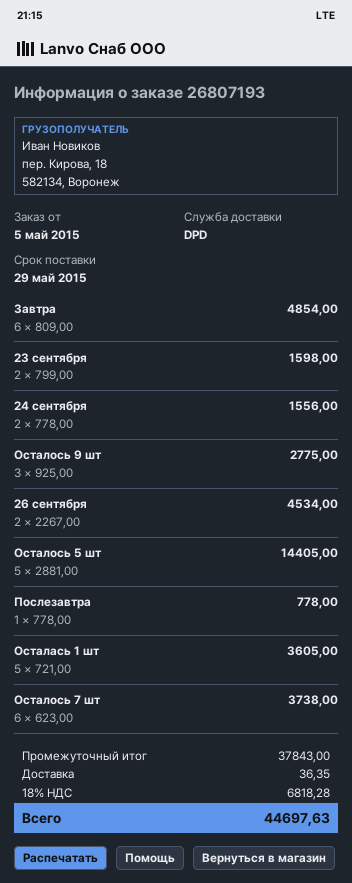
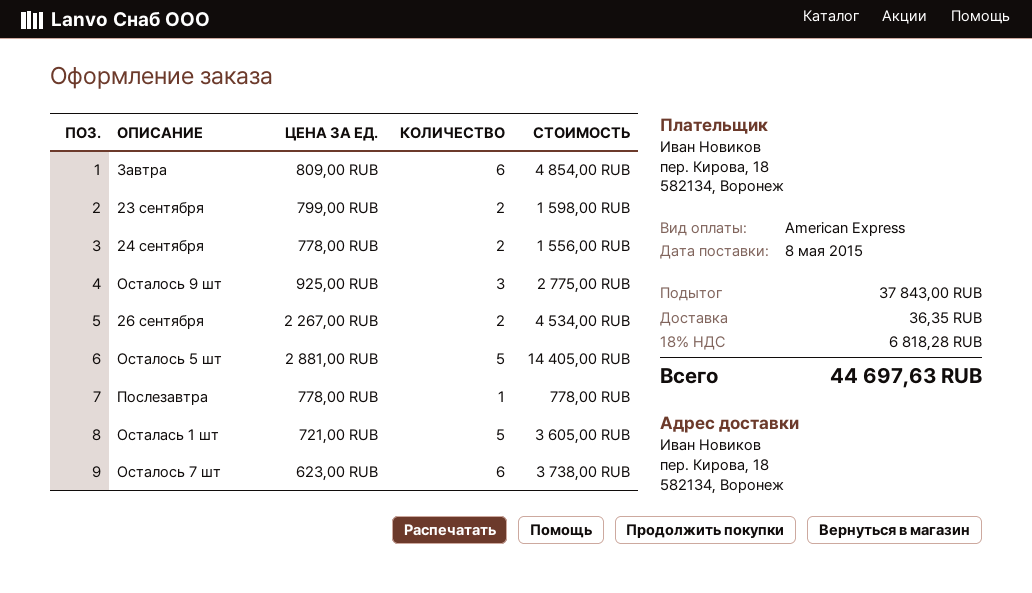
delivery date: 2015-05-29 -> 2015-05-08

